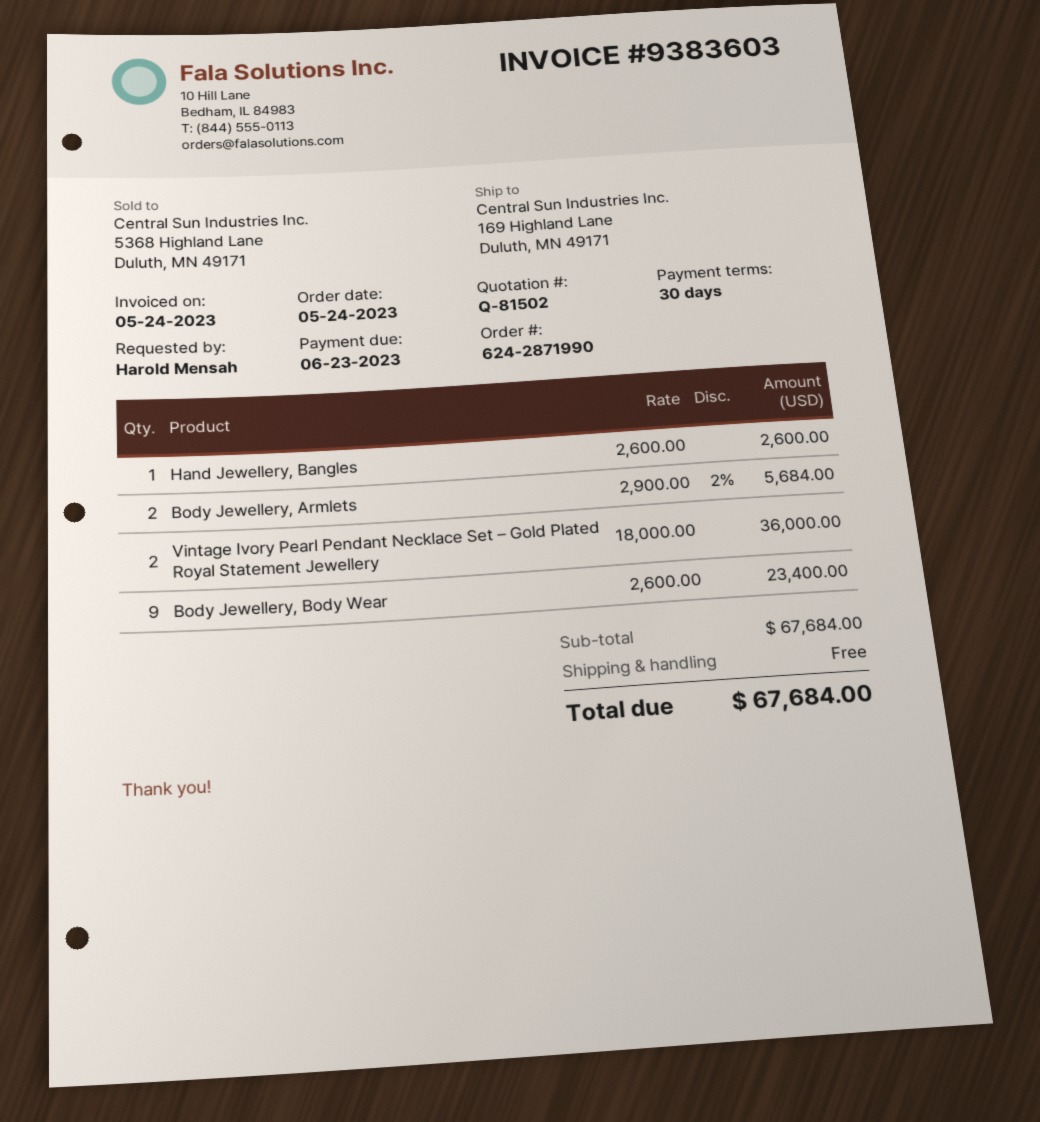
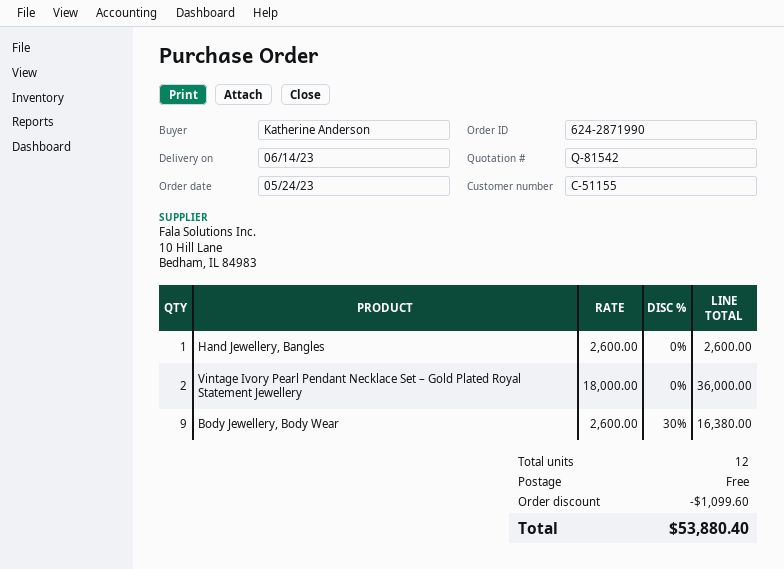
quote number: Q-81502 -> Q-81542
ordered by: Harold Mensah -> Katherine Anderson
Body Jewellery, Armlets: 2 x 2900.00 - 2% = 5684.00 -> none
Body Jewellery, Body Wear: 9 x 2600.00 = 23400.00 -> 9 x 2600.00 - 30% = 16380.00
discount: none -> 1099.60
total: 67684.00 -> 53880.40

